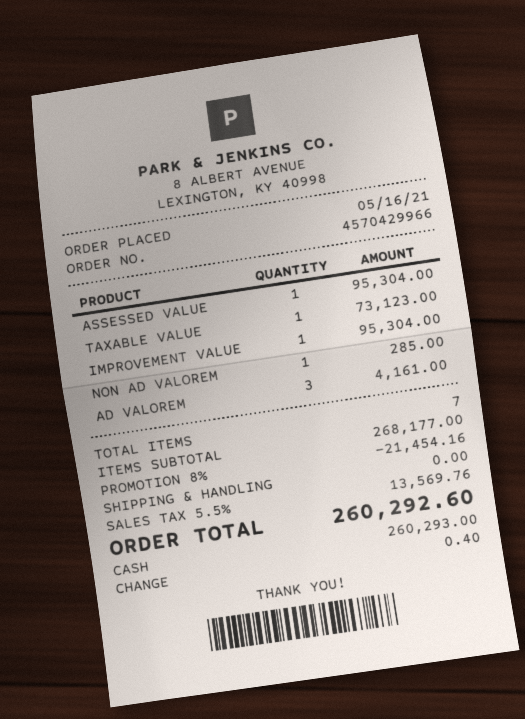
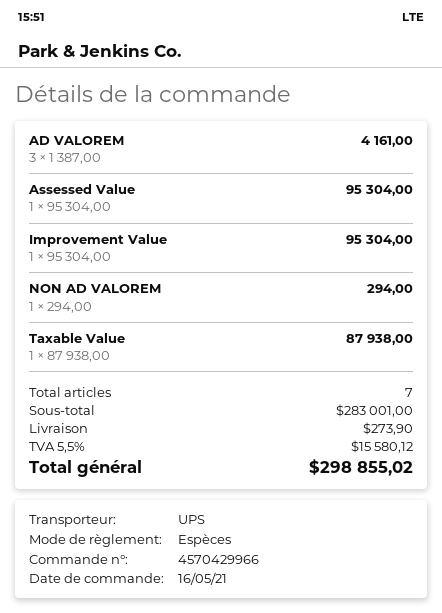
TAXABLE VALUE: 1 for 73123.00 -> 1 for 87938.00
NON AD VALOREM: 1 for 285.00 -> 1 for 294.00
subtotal: 268177.00 -> 283001.00
discount: 8% = 21454.16 -> none
shipping: 0.00 -> 273.90
tax: 5.5% = 13569.76 -> 5.5% = 15580.12
total: 260292.60 -> 298855.02

